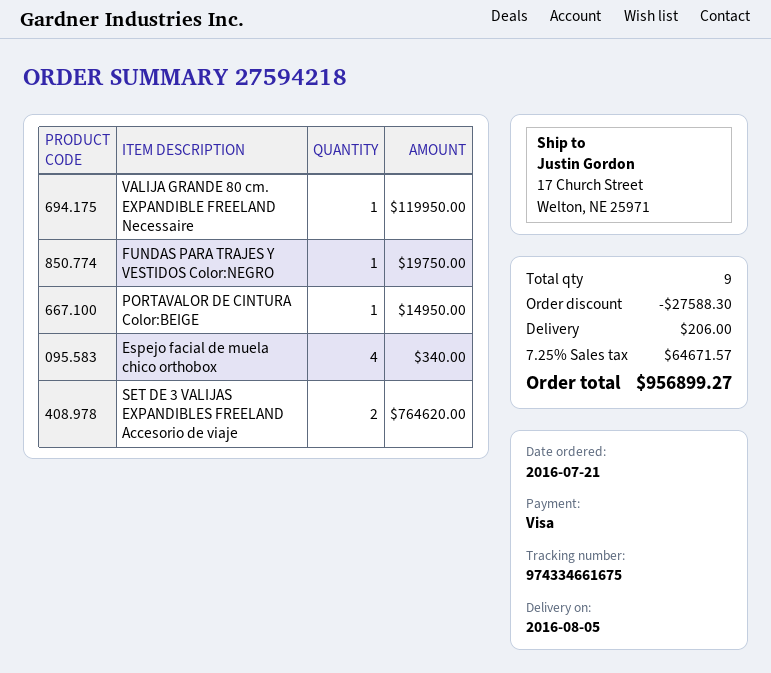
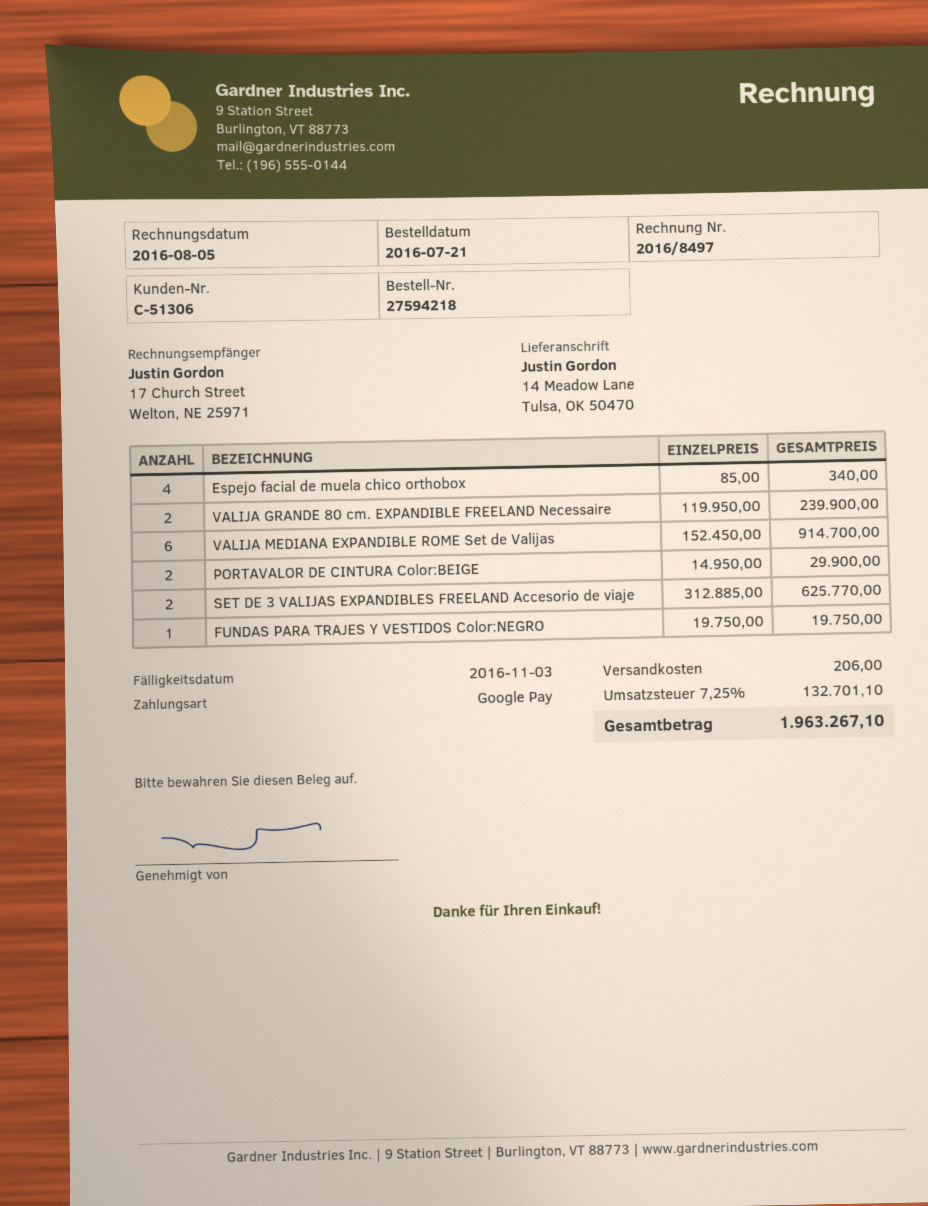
payment method: Visa -> Google Pay
ship to: 17 Church Street, Welton, NE 25971 -> 14 Meadow Lane, Tulsa, OK 50470
VALIJA GRANDE 80 cm. EXPANDIBLE FREELAND Necessaire: 1 for 119950.00 -> 2 for 239900.00
PORTAVALOR DE CINTURA Color:BEIGE: 1 for 14950.00 -> 2 for 29900.00
SET DE 3 VALIJAS EXPANDIBLES FREELAND Accesorio de viaje: 2 for 764620.00 -> 2 for 625770.00
VALIJA MEDIANA EXPANDIBLE ROME Set de Valijas: none -> 6 for 914700.00
discount: 27588.30 -> none
tax: 7.25% = 64671.57 -> 7.25% = 132701.10
total: 956899.27 -> 1963267.10

